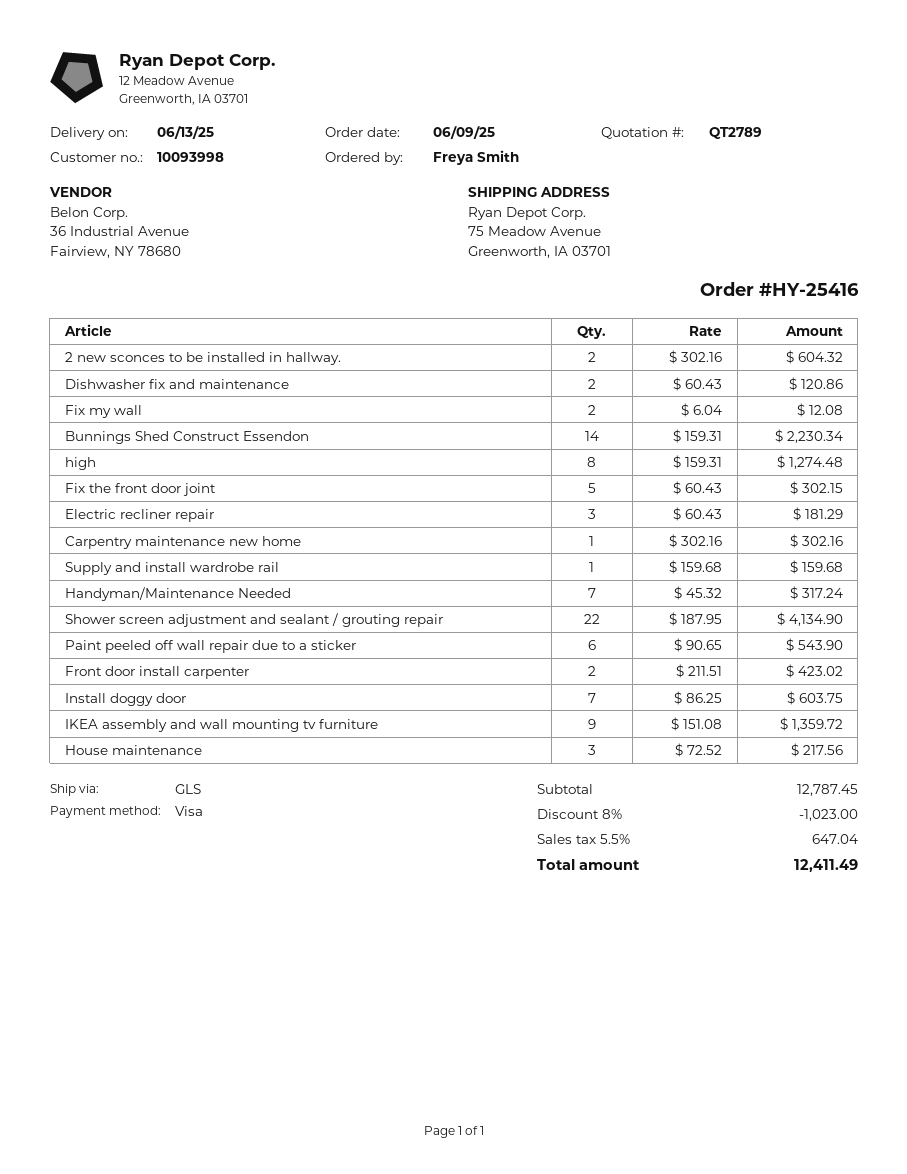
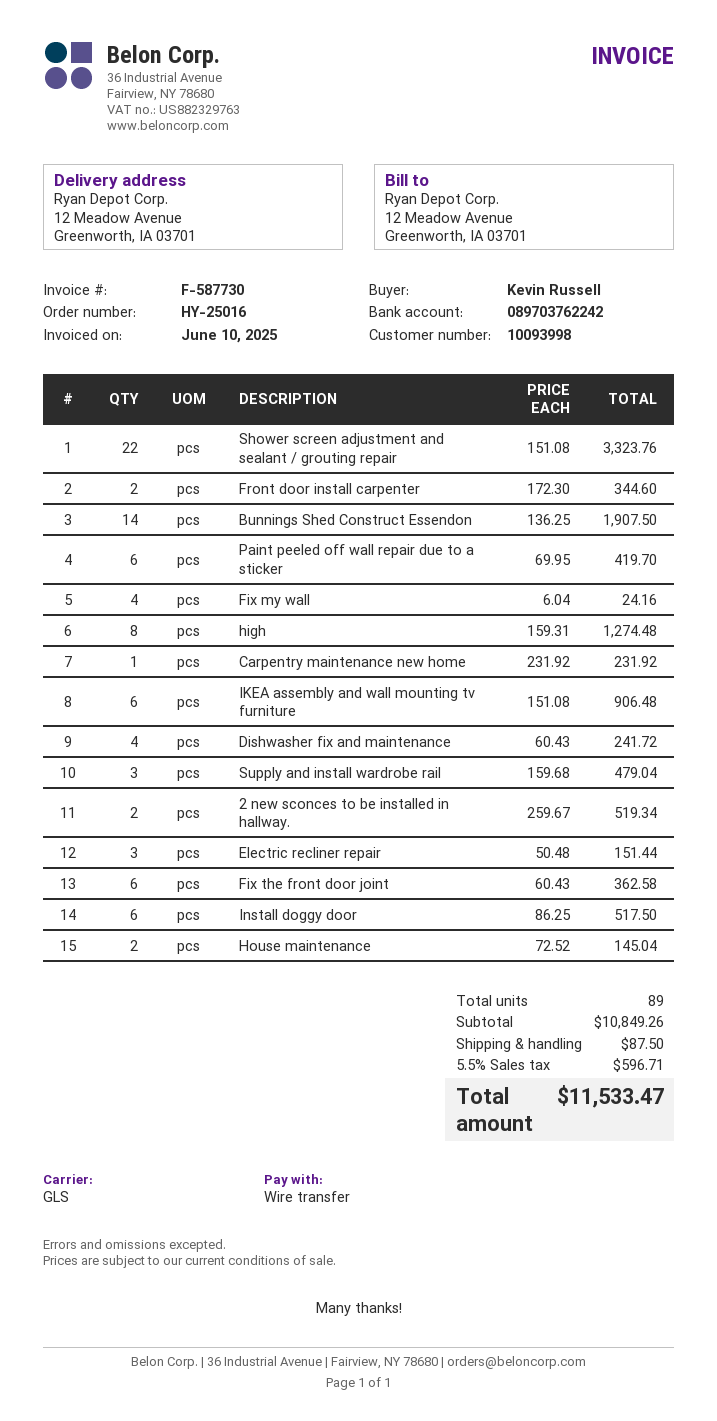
order number: HY-25416 -> HY-25016
ordered by: Freya Smith -> Kevin Russell
payment method: Visa -> bank transfer
ship to: 75 Meadow Avenue, Greenworth, IA 03701 -> 12 Meadow Avenue, Greenworth, IA 03701
2 new sconces to be installed in hallway.: 2 x 302.16 = 604.32 -> 2 x 259.67 = 519.34
Dishwasher fix and maintenance: 2 x 60.43 = 120.86 -> 4 x 60.43 = 241.72
Fix my wall: 2 x 6.04 = 12.08 -> 4 x 6.04 = 24.16
Bunnings Shed Construct Essendon: 14 x 159.31 = 2230.34 -> 14 x 136.25 = 1907.50
Fix the front door joint: 5 x 60.43 = 302.15 -> 6 x 60.43 = 362.58
Electric recliner repair: 3 x 60.43 = 181.29 -> 3 x 50.48 = 151.44
Carpentry maintenance new home: 1 x 302.16 = 302.16 -> 1 x 231.92 = 231.92
Supply and install wardrobe rail: 1 x 159.68 = 159.68 -> 3 x 159.68 = 479.04
Handyman/Maintenance Needed: 7 x 45.32 = 317.24 -> none
Shower screen adjustment and sealant / grouting repair: 22 x 187.95 = 4134.90 -> 22 x 151.08 = 3323.76
Paint peeled off wall repair due to a sticker: 6 x 90.65 = 543.90 -> 6 x 69.95 = 419.70
Front door install carpenter: 2 x 211.51 = 423.02 -> 2 x 172.30 = 344.60
Install doggy door: 7 x 86.25 = 603.75 -> 6 x 86.25 = 517.50
IKEA assembly and wall mounting tv furniture: 9 x 151.08 = 1359.72 -> 6 x 151.08 = 906.48
House maintenance: 3 x 72.52 = 217.56 -> 2 x 72.52 = 145.04
subtotal: 12787.45 -> 10849.26
discount: 8% = 1023.00 -> none
shipping: none -> 87.50
tax: 5.5% = 647.04 -> 5.5% = 596.71
total: 12411.49 -> 11533.47

